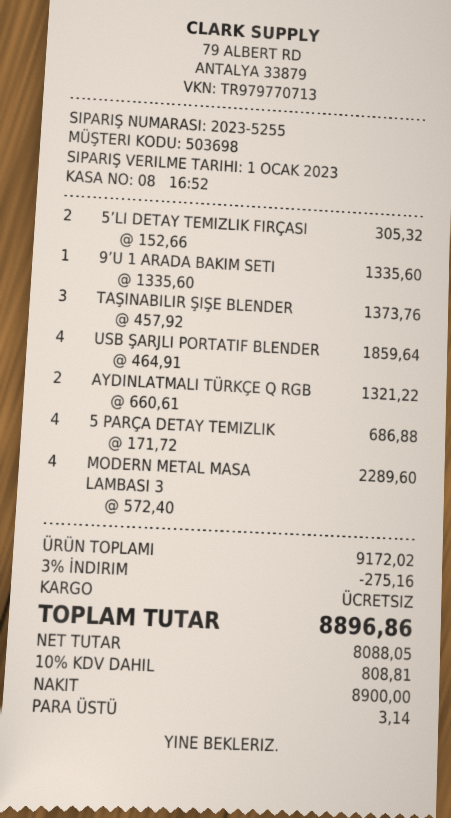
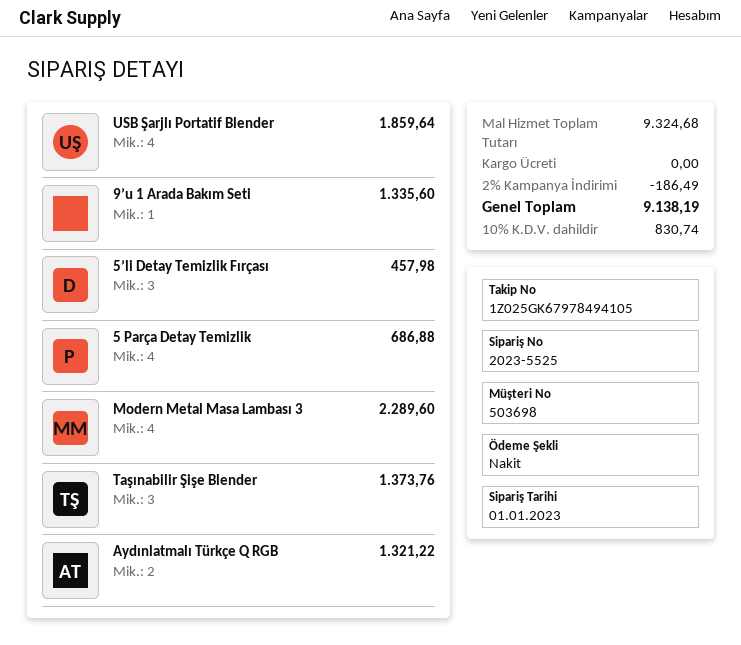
order number: 2023-5255 -> 2023-5525
5’LI DETAY TEMIZLIK FIRÇASI: 2 for 305.32 -> 3 for 457.98
subtotal: 9172.02 -> 9324.68
discount: 3% = 275.16 -> 2% = 186.49
tax: 10% = 808.81 -> 10% = 830.74
total: 8896.86 -> 9138.19

